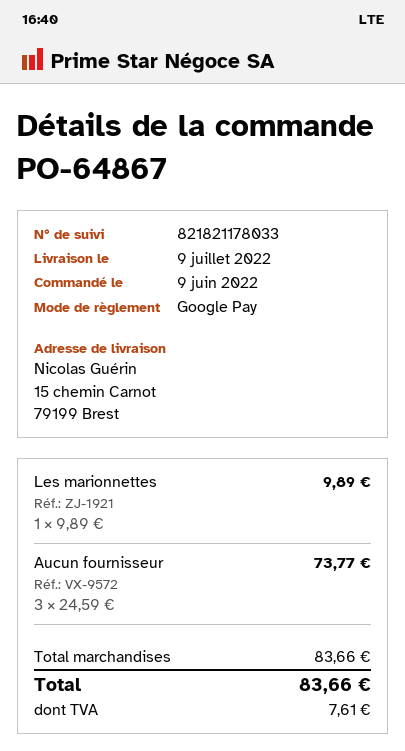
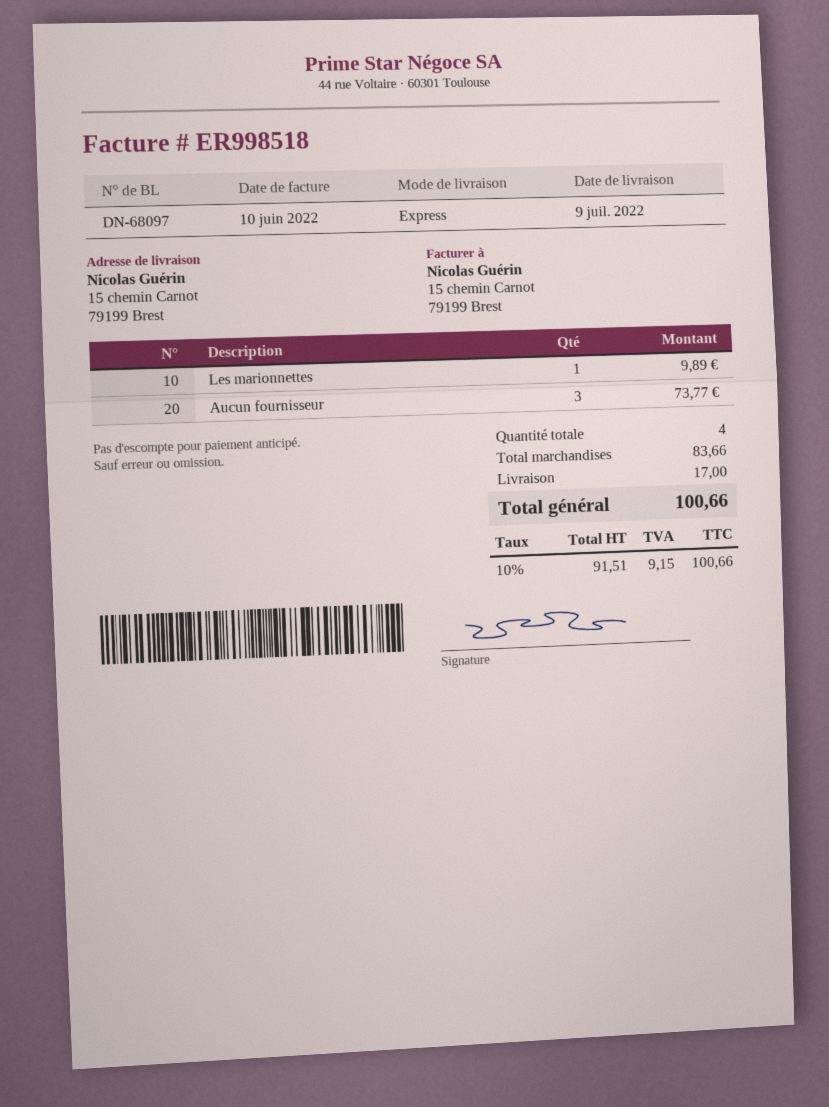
shipping: none -> 17.00
tax: 7.61 -> 9.15
total: 83.66 -> 100.66

